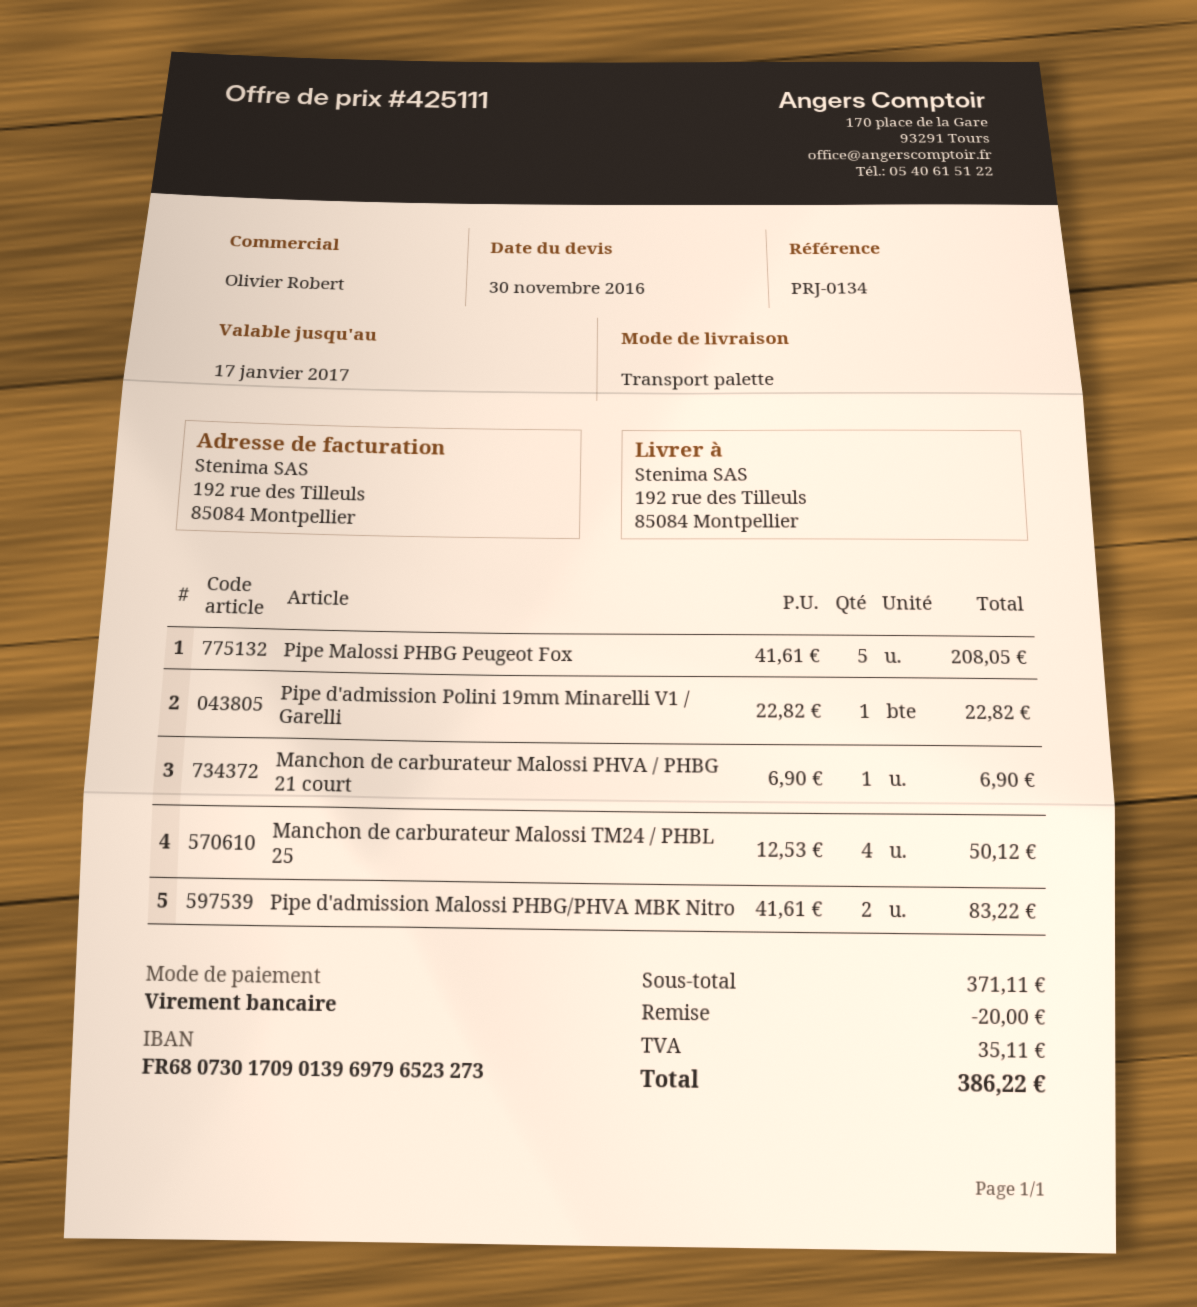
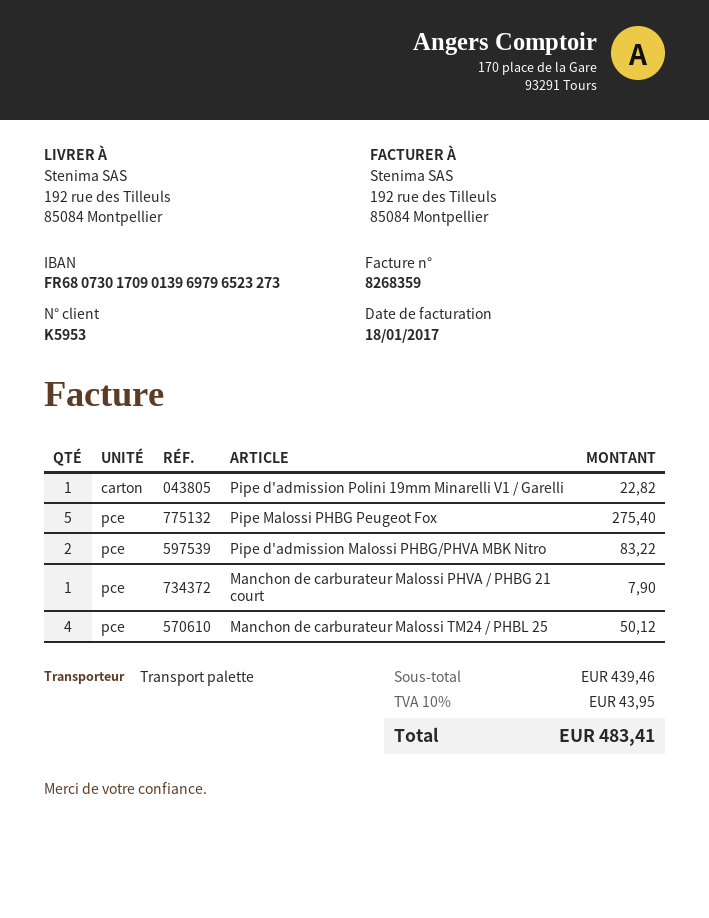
Pipe Malossi PHBG Peugeot Fox: 5 for 208.05 -> 5 for 275.40
Manchon de carburateur Malossi PHVA / PHBG 21 court: 1 for 6.90 -> 1 for 7.90
subtotal: 371.11 -> 439.46
discount: 20.00 -> none
tax: 35.11 -> 43.95
total: 386.22 -> 483.41

